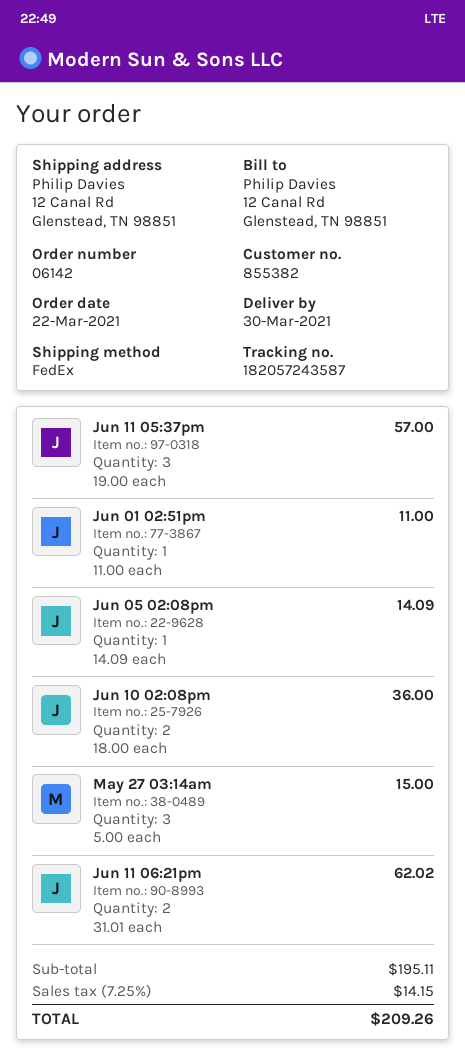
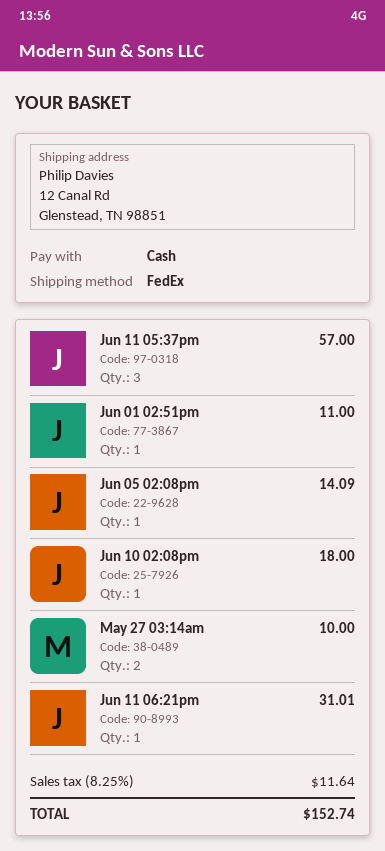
Jun 10 02:08pm: 2 for 36.00 -> 1 for 18.00
May 27 03:14am: 3 for 15.00 -> 2 for 10.00
Jun 11 06:21pm: 2 for 62.02 -> 1 for 31.01
tax: 7.25% = 14.15 -> 8.25% = 11.64
total: 209.26 -> 152.74

